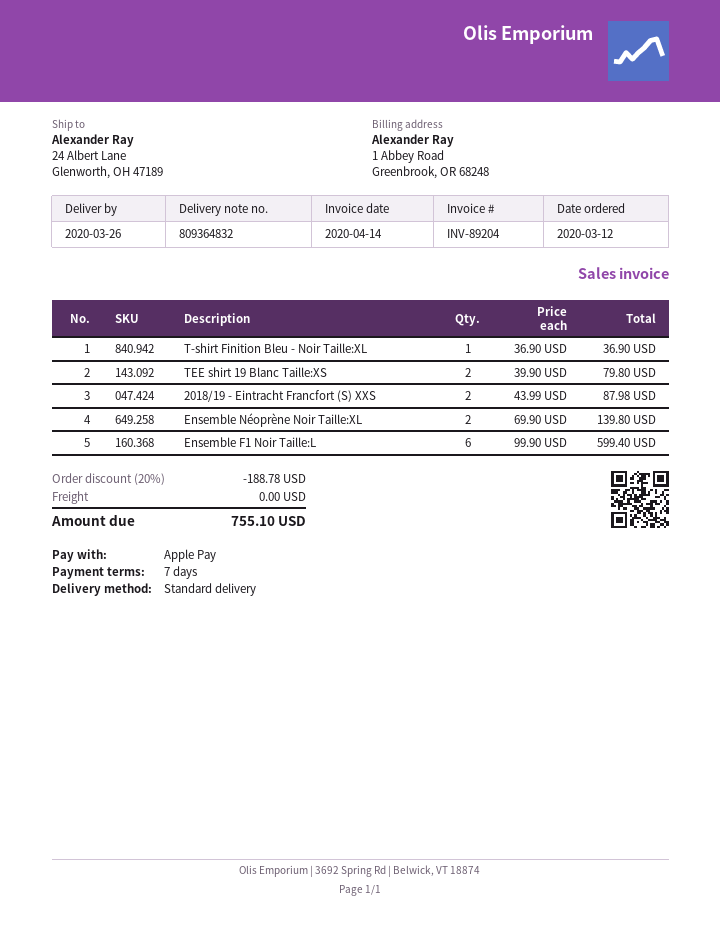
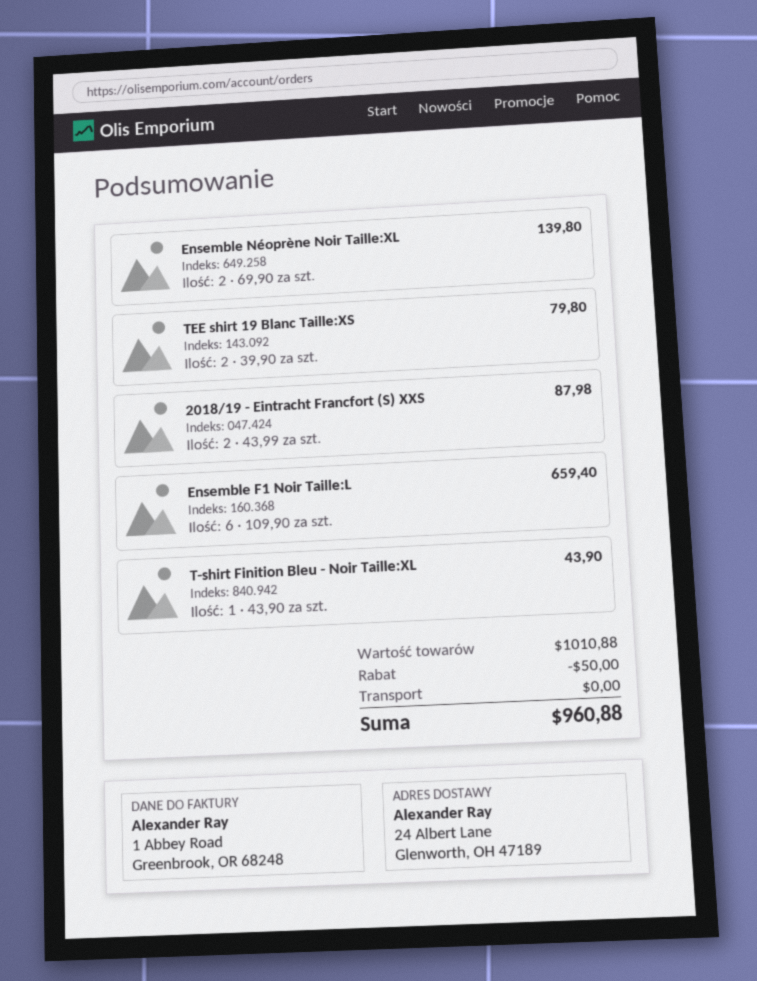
T-shirt Finition Bleu - Noir Taille:XL: 1 x 36.90 = 36.90 -> 1 x 43.90 = 43.90
Ensemble F1 Noir Taille:L: 6 x 99.90 = 599.40 -> 6 x 109.90 = 659.40
discount: 188.78 -> 50.00
total: 755.10 -> 960.88

